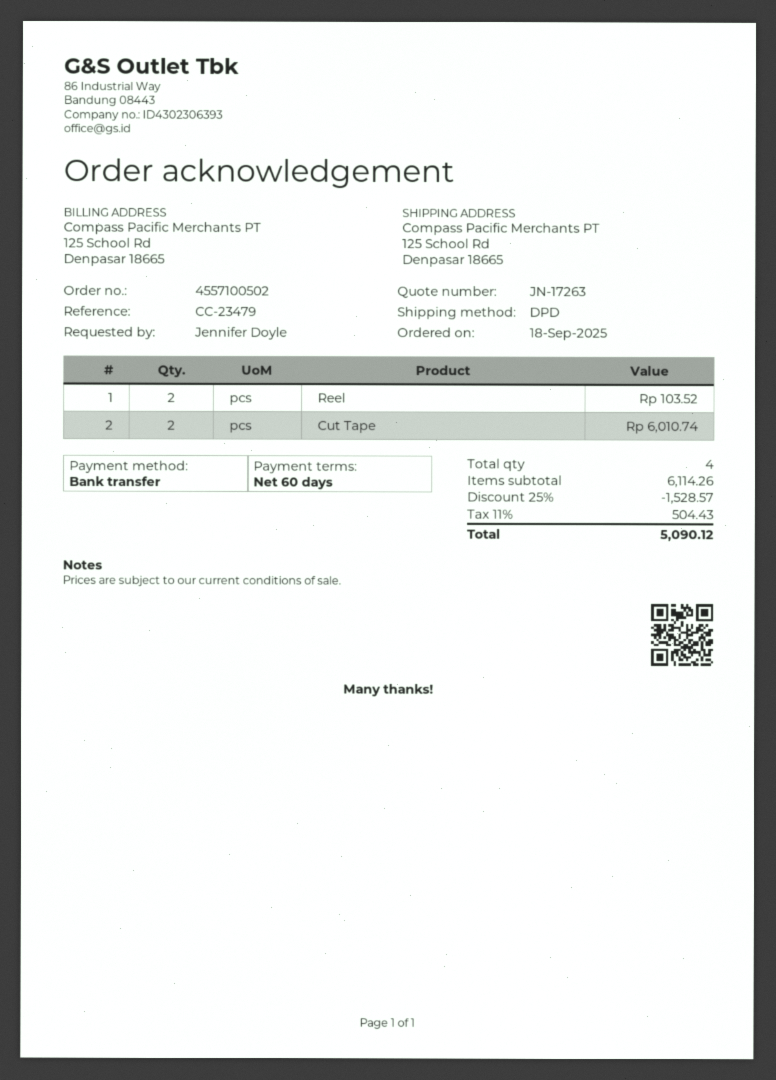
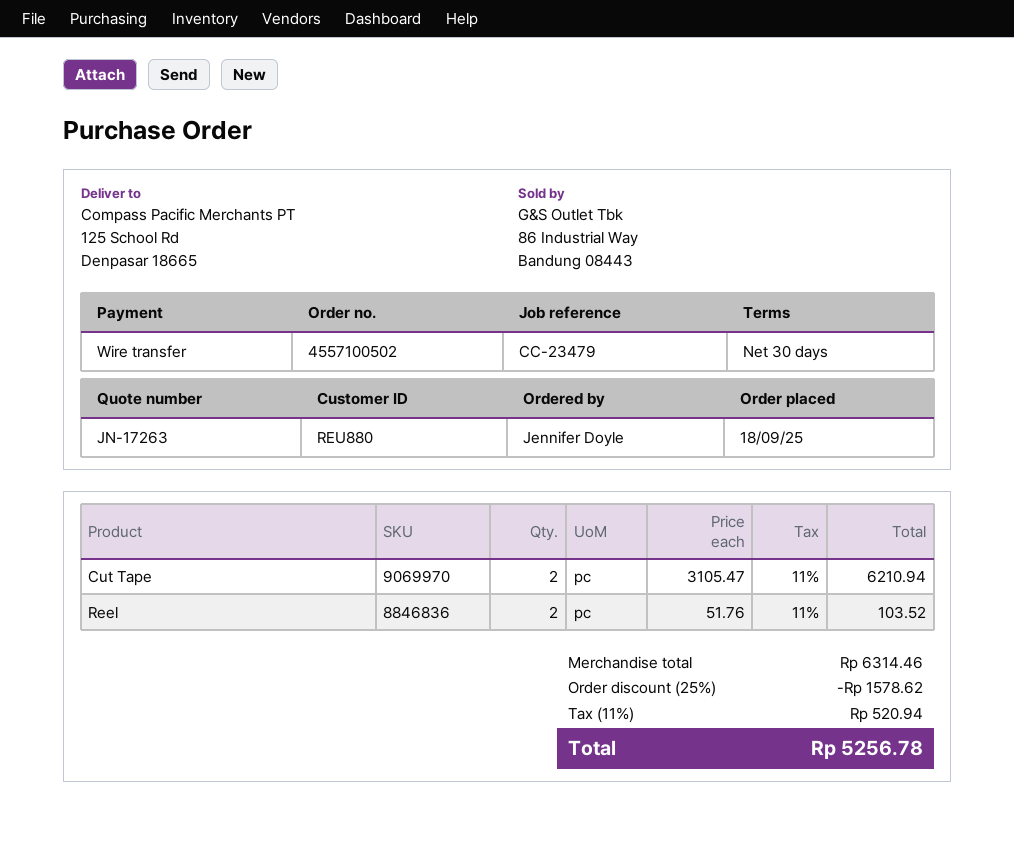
payment terms: 60 days -> 30 days
Cut Tape: 2 for 6010.74 -> 2 for 6210.94
subtotal: 6114.26 -> 6314.46
discount: 25% = 1528.57 -> 25% = 1578.62
tax: 11% = 504.43 -> 11% = 520.94
total: 5090.12 -> 5256.78

